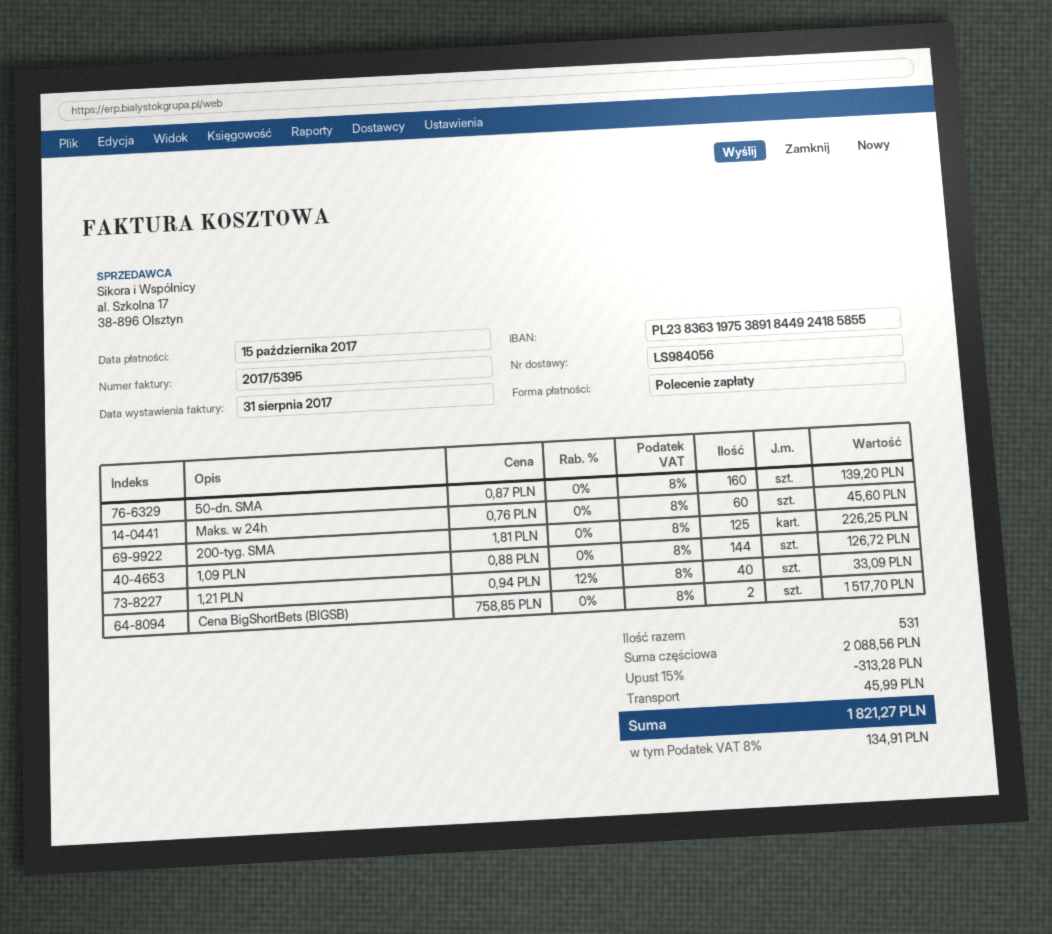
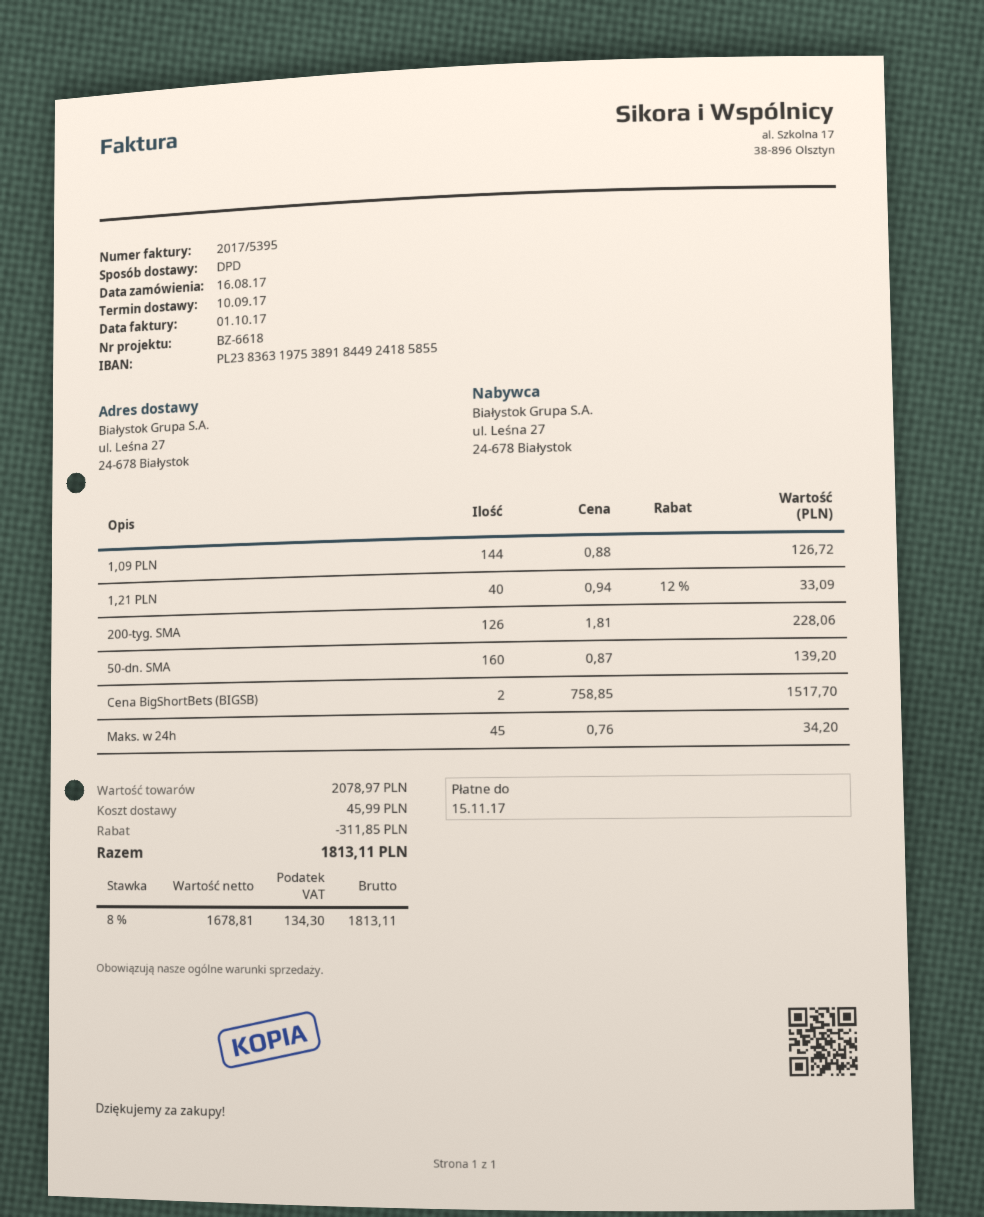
invoice date: 2017-08-31 -> 2017-10-01
due date: 2017-10-15 -> 2017-11-15
Maks. w 24h: 60 x 0.76 = 45.60 -> 45 x 0.76 = 34.20
200-tyg. SMA: 125 x 1.81 = 226.25 -> 126 x 1.81 = 228.06
subtotal: 2088.56 -> 2078.97
discount: 313.28 -> 311.85
tax: 8% = 134.91 -> 8% = 134.30
total: 1821.27 -> 1813.11

